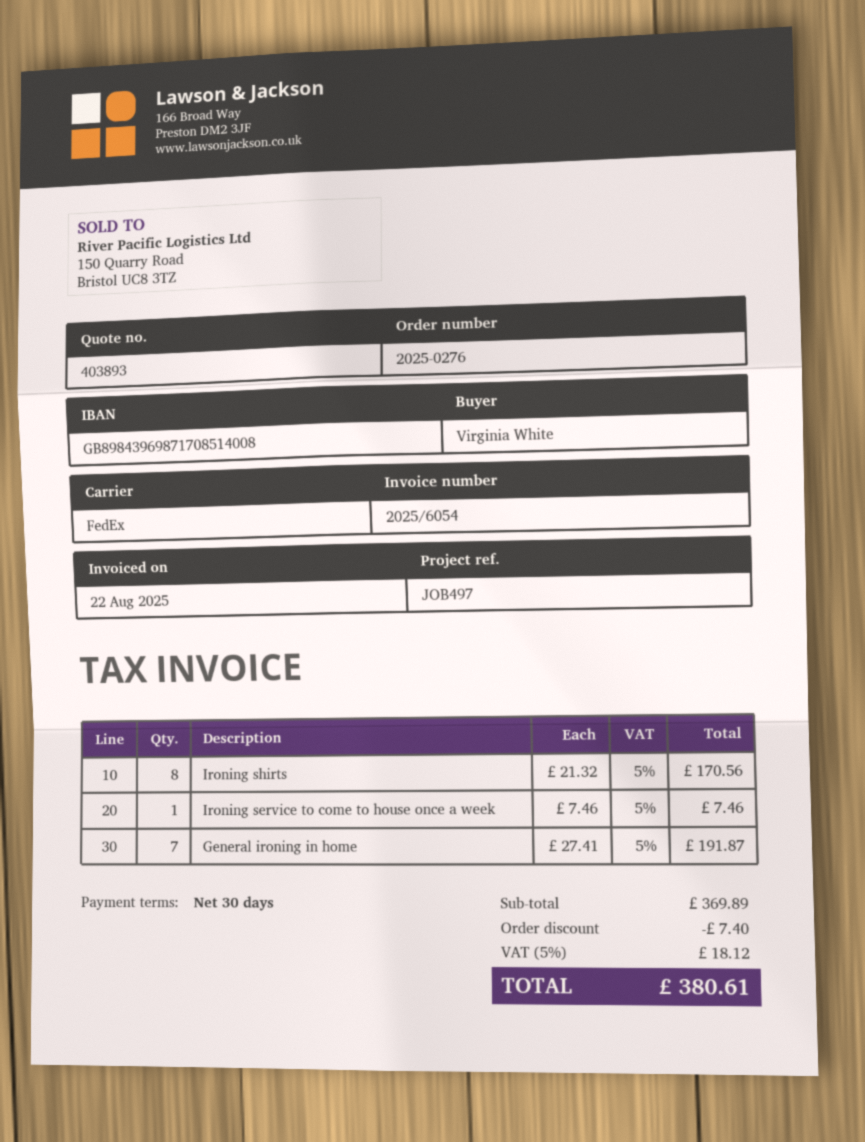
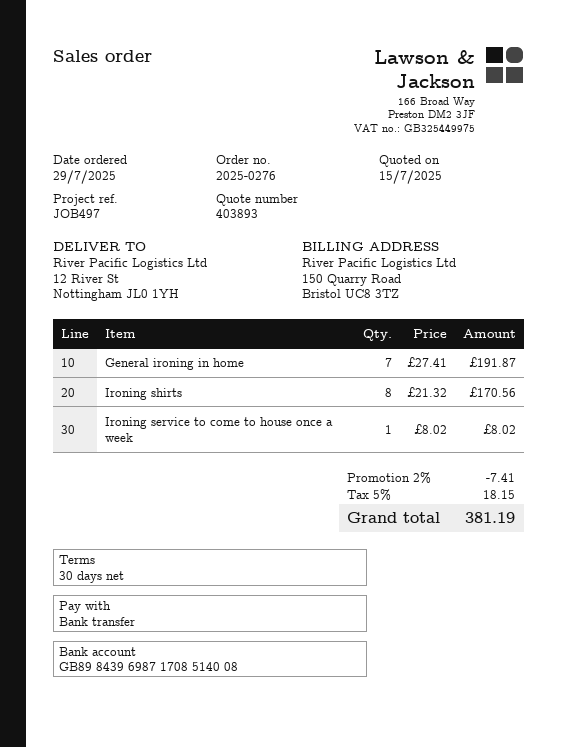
Ironing service to come to house once a week: 1 x 7.46 = 7.46 -> 1 x 8.02 = 8.02
discount: 7.40 -> 7.41
tax: 5% = 18.12 -> 5% = 18.15
total: 380.61 -> 381.19

